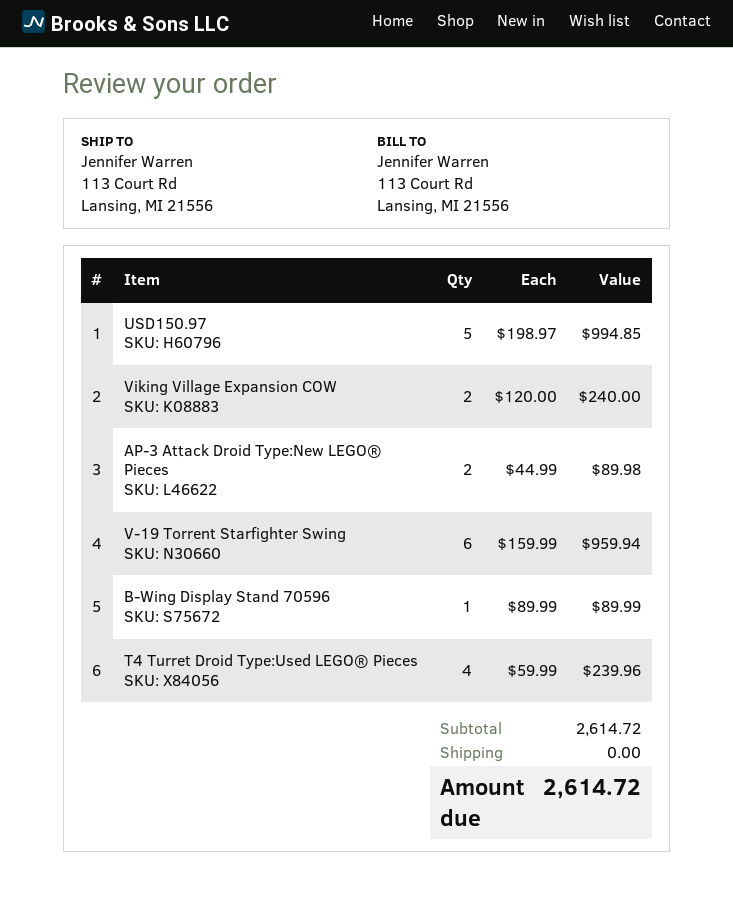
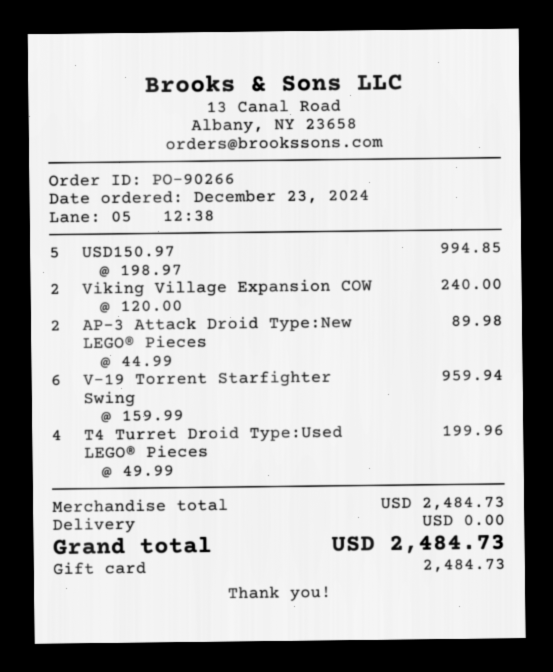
B-Wing Display Stand 70596: 1 x 89.99 = 89.99 -> none
T4 Turret Droid Type:Used LEGO® Pieces: 4 x 59.99 = 239.96 -> 4 x 49.99 = 199.96
subtotal: 2614.72 -> 2484.73
total: 2614.72 -> 2484.73

